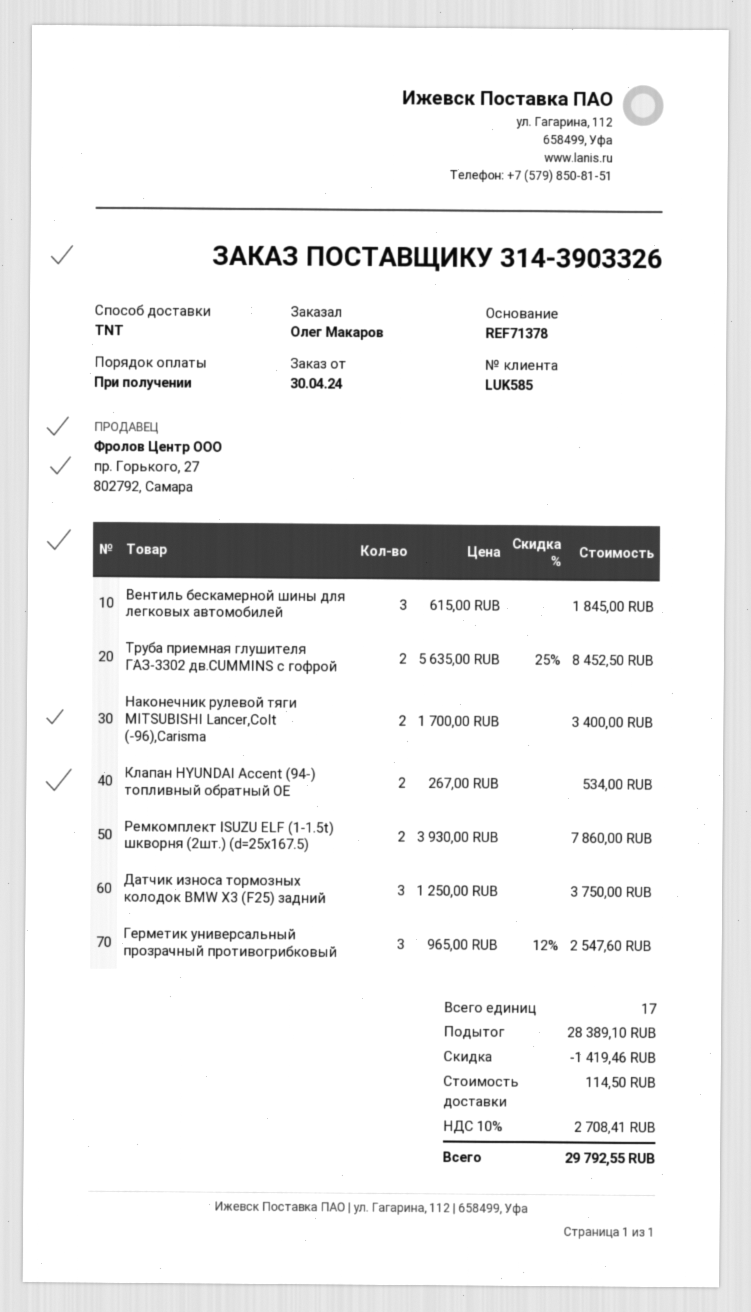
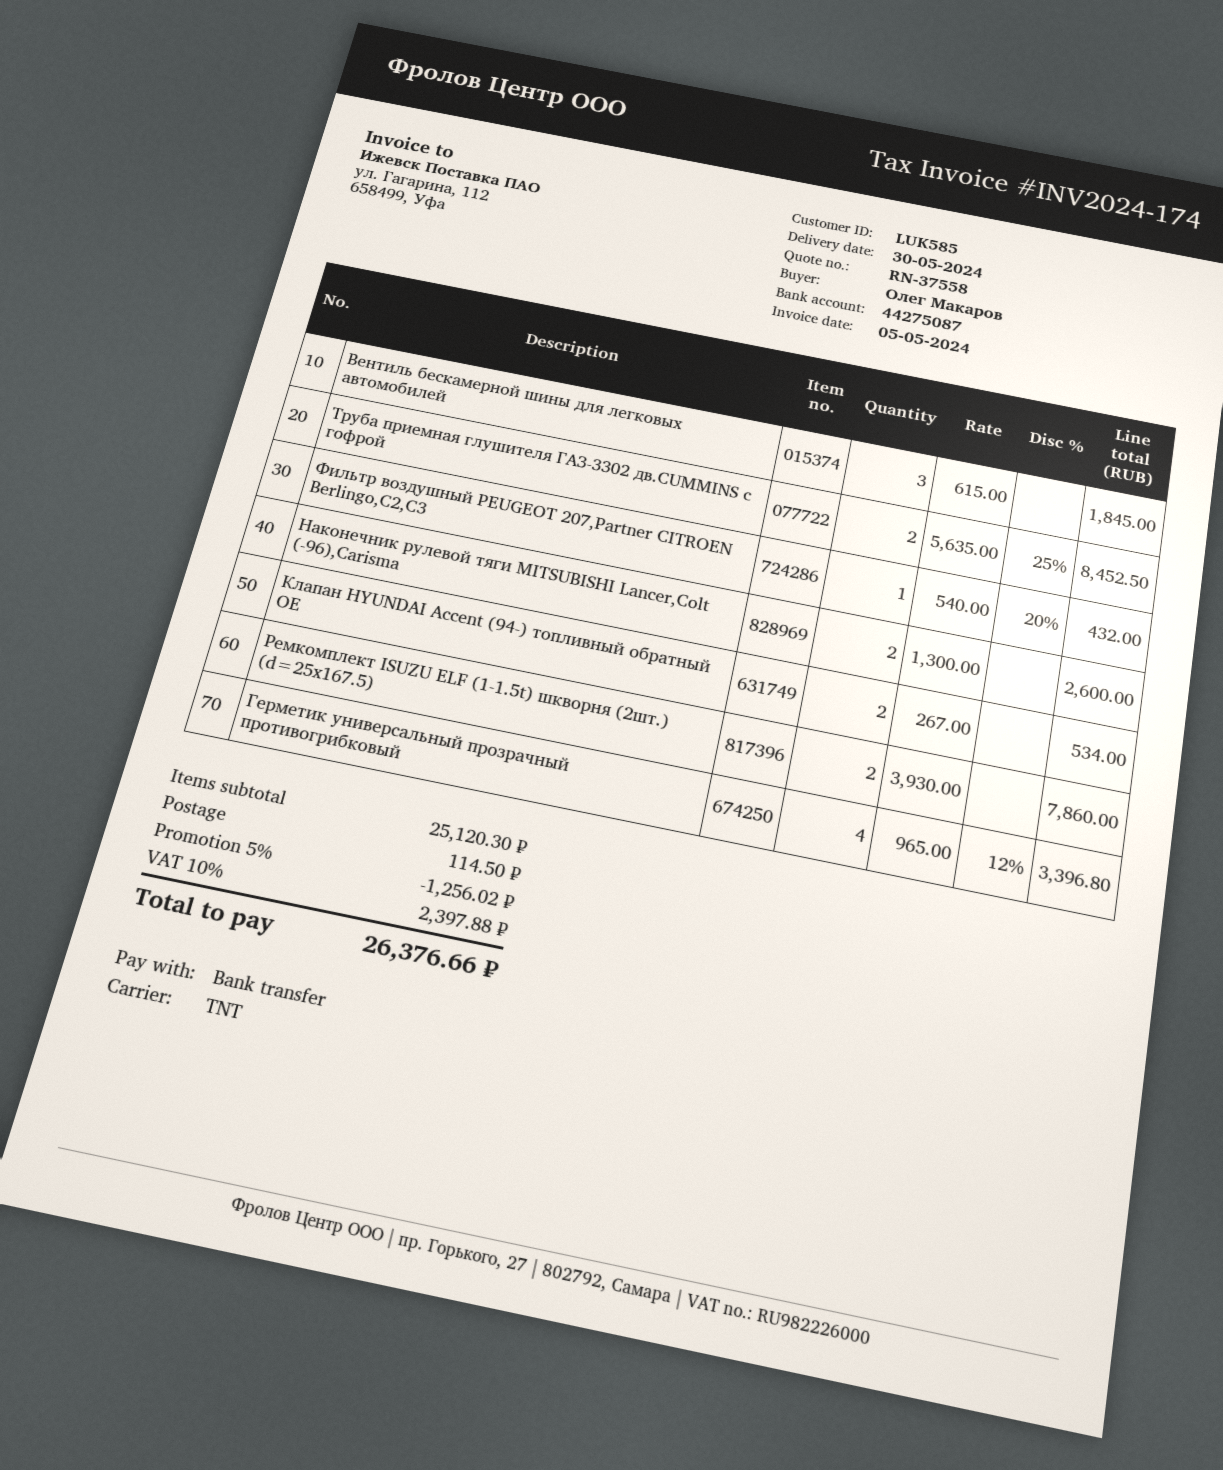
Наконечник рулевой тяги MITSUBISHI Lancer,Colt (-96),Carisma: 2 x 1700.00 = 3400.00 -> 2 x 1300.00 = 2600.00
Датчик износа тормозных колодок BMW X3 (F25) задний: 3 x 1250.00 = 3750.00 -> none
Герметик универсальный прозрачный противогрибковый: 3 x 965.00 - 12% = 2547.60 -> 4 x 965.00 - 12% = 3396.80
Фильтр воздушный PEUGEOT 207,Partner CITROEN Berlingo,C2,C3: none -> 1 x 540.00 - 20% = 432.00
subtotal: 28389.10 -> 25120.30
discount: 1419.46 -> 1256.02
tax: 10% = 2708.41 -> 10% = 2397.88
total: 29792.55 -> 26376.66

